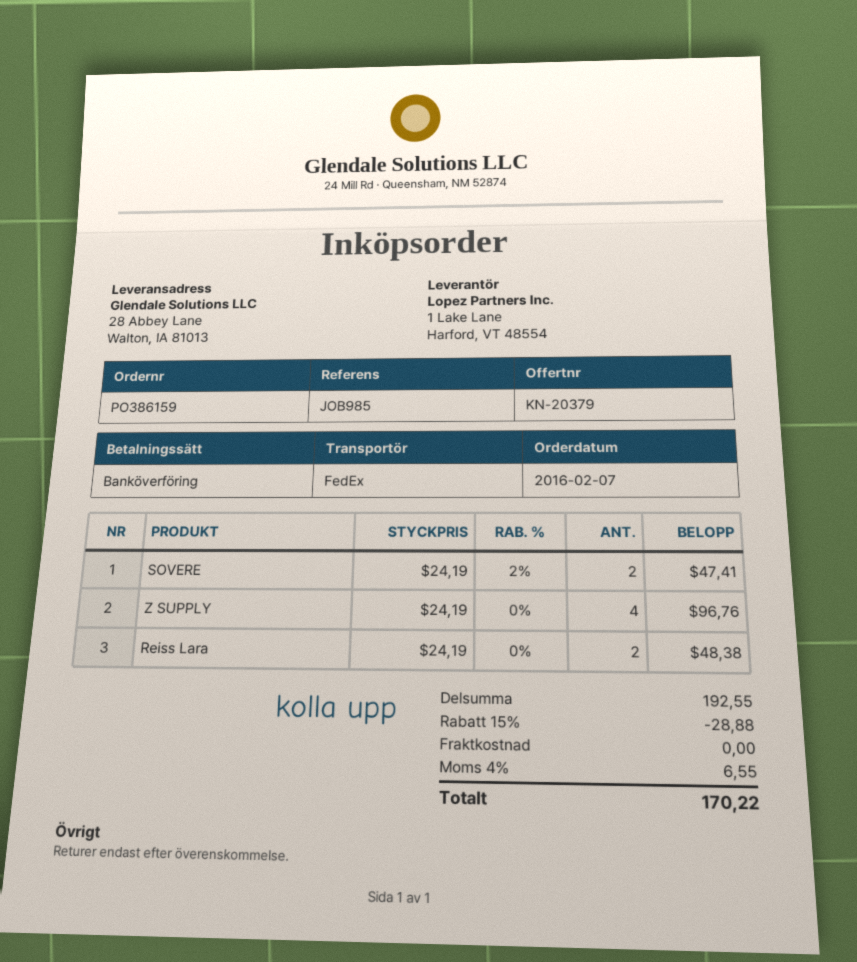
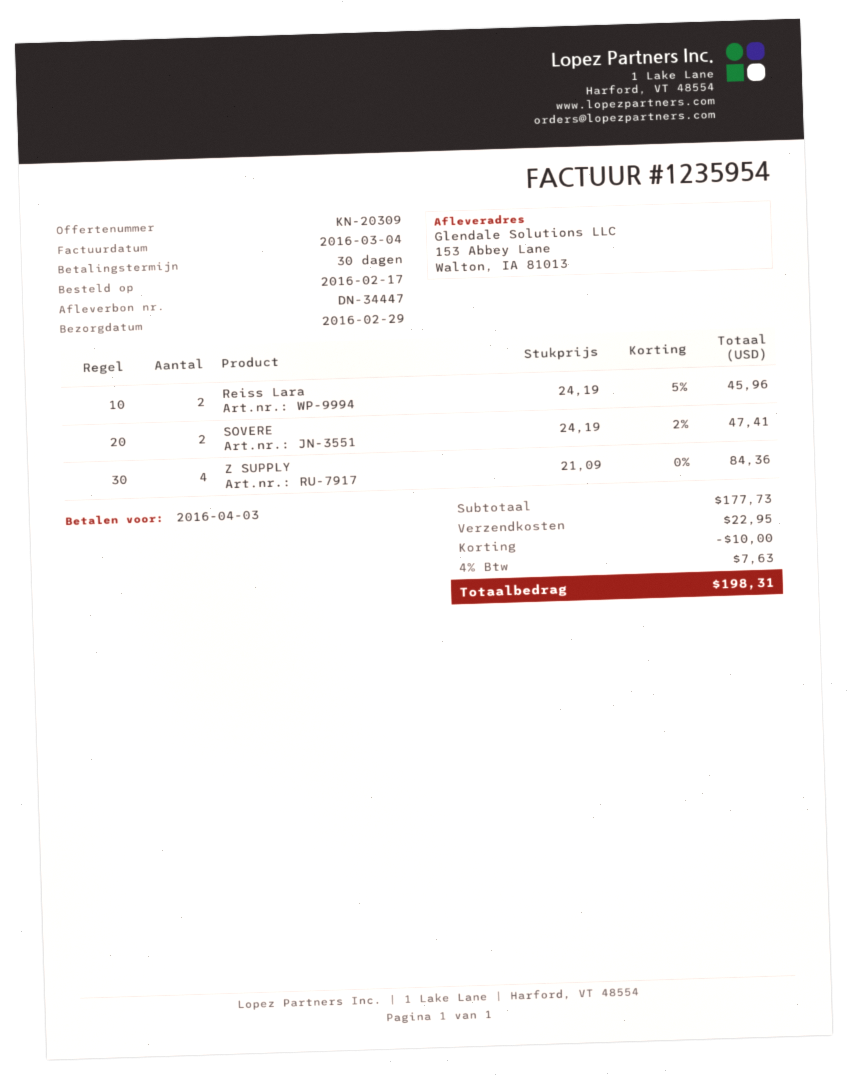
quote number: KN-20379 -> KN-20309
order date: 2016-02-07 -> 2016-02-17
ship to: 28 Abbey Lane, Walton, IA 81013 -> 153 Abbey Lane, Walton, IA 81013
Z SUPPLY: 4 x 24.19 = 96.76 -> 4 x 21.09 = 84.36
Reiss Lara: 2 x 24.19 = 48.38 -> 2 x 24.19 - 5% = 45.96
subtotal: 192.55 -> 177.73
discount: 28.88 -> 10.00
shipping: 0.00 -> 22.95
tax: 4% = 6.55 -> 4% = 7.63
total: 170.22 -> 198.31

